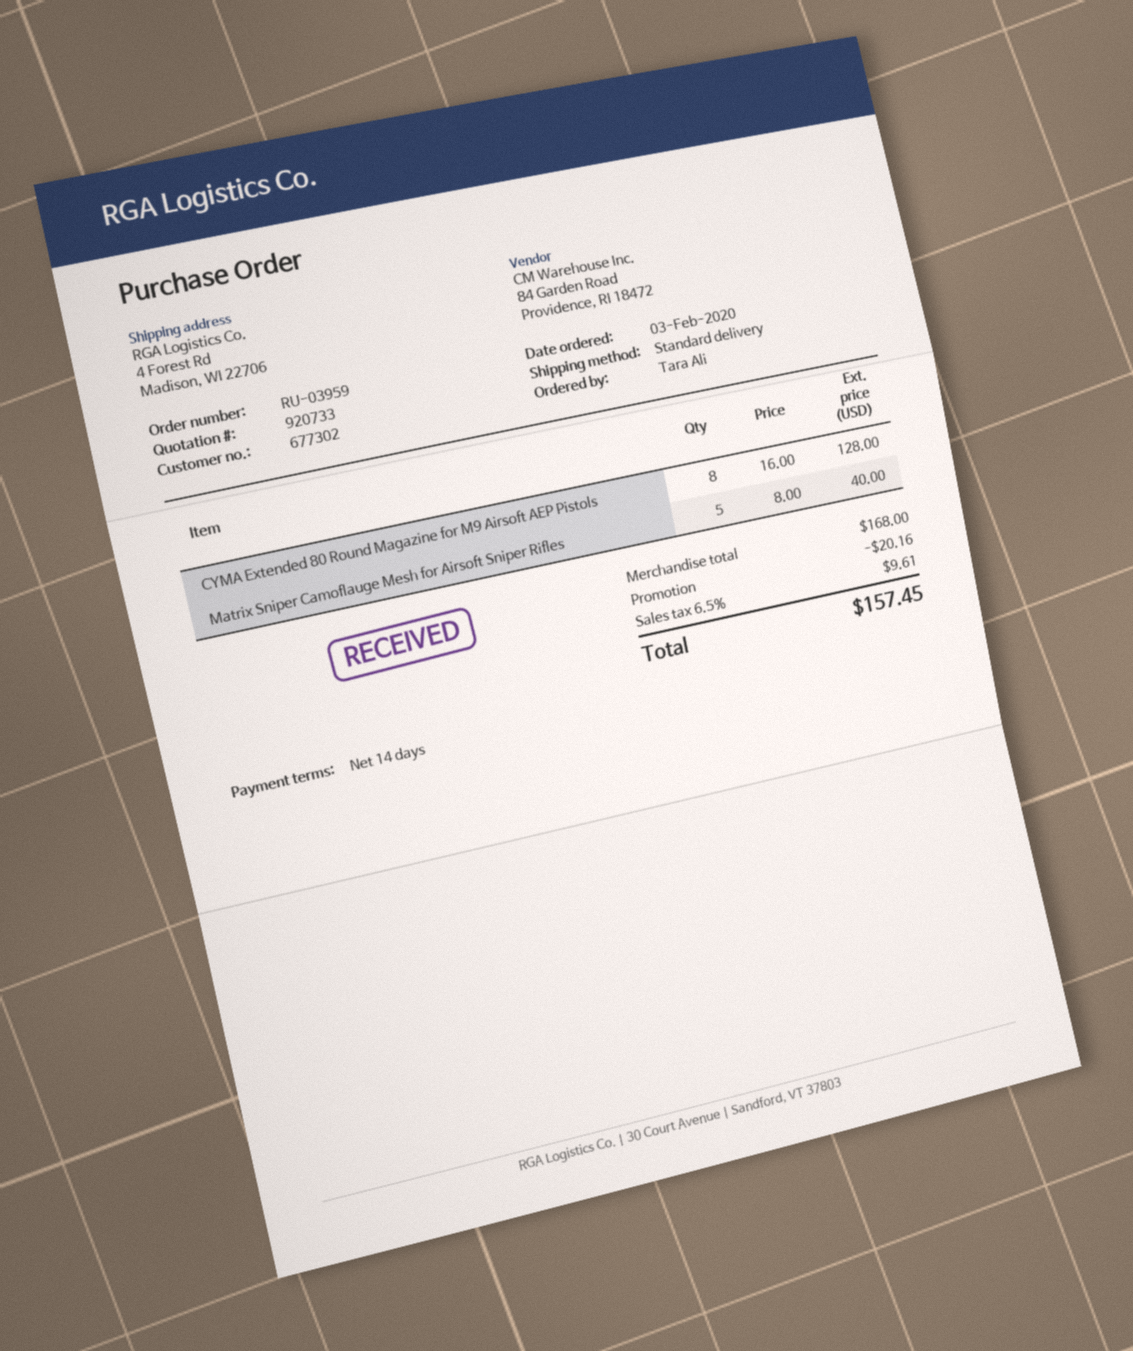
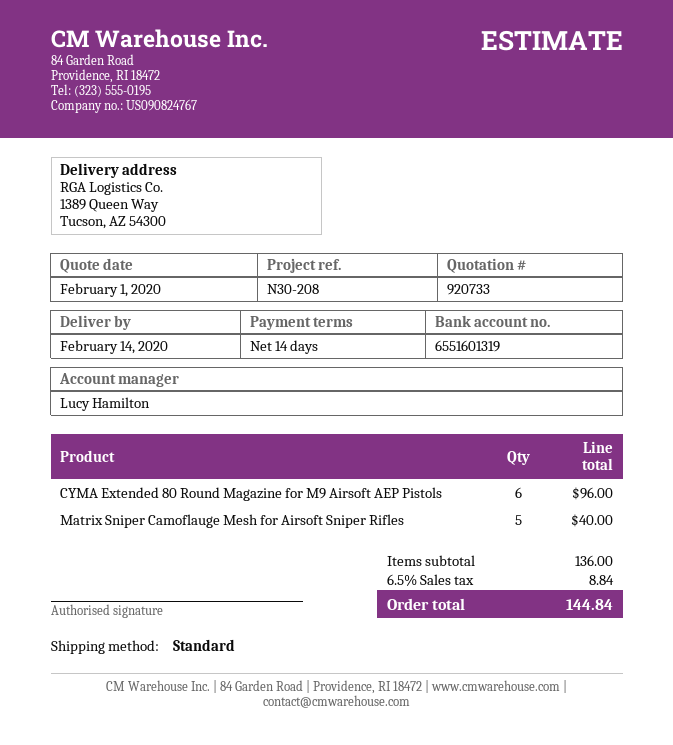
ship to: 4 Forest Rd, Madison, WI 22706 -> 1389 Queen Way, Tucson, AZ 54300
CYMA Extended 80 Round Magazine for M9 Airsoft AEP Pistols: 8 for 128.00 -> 6 for 96.00
subtotal: 168.00 -> 136.00
discount: 20.16 -> none
tax: 6.5% = 9.61 -> 6.5% = 8.84
total: 157.45 -> 144.84

